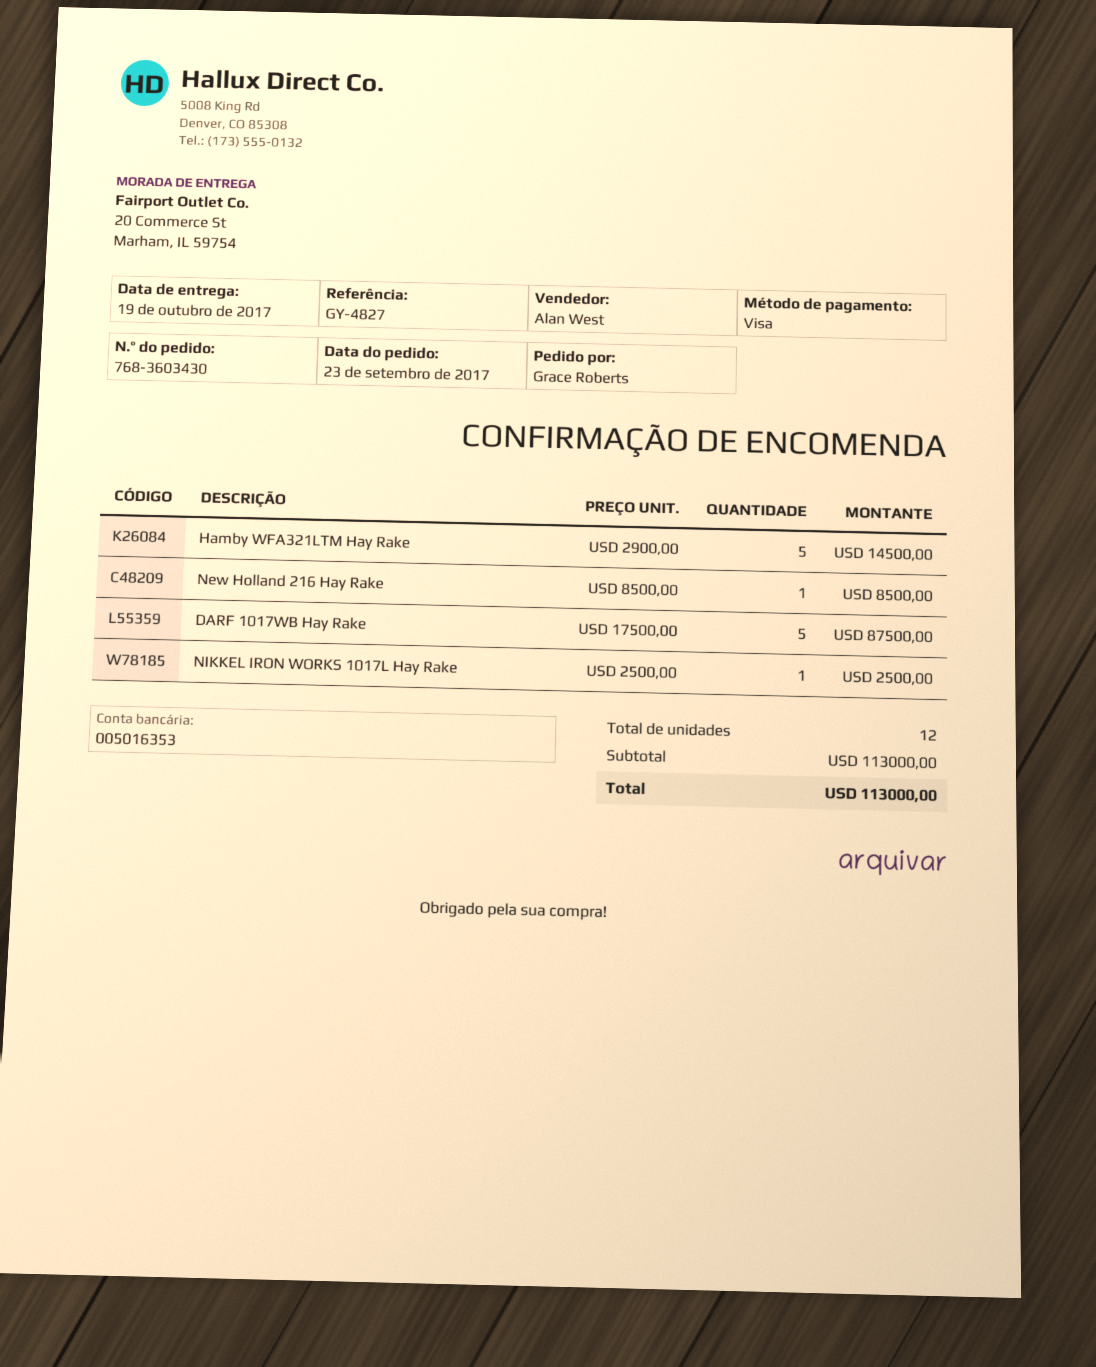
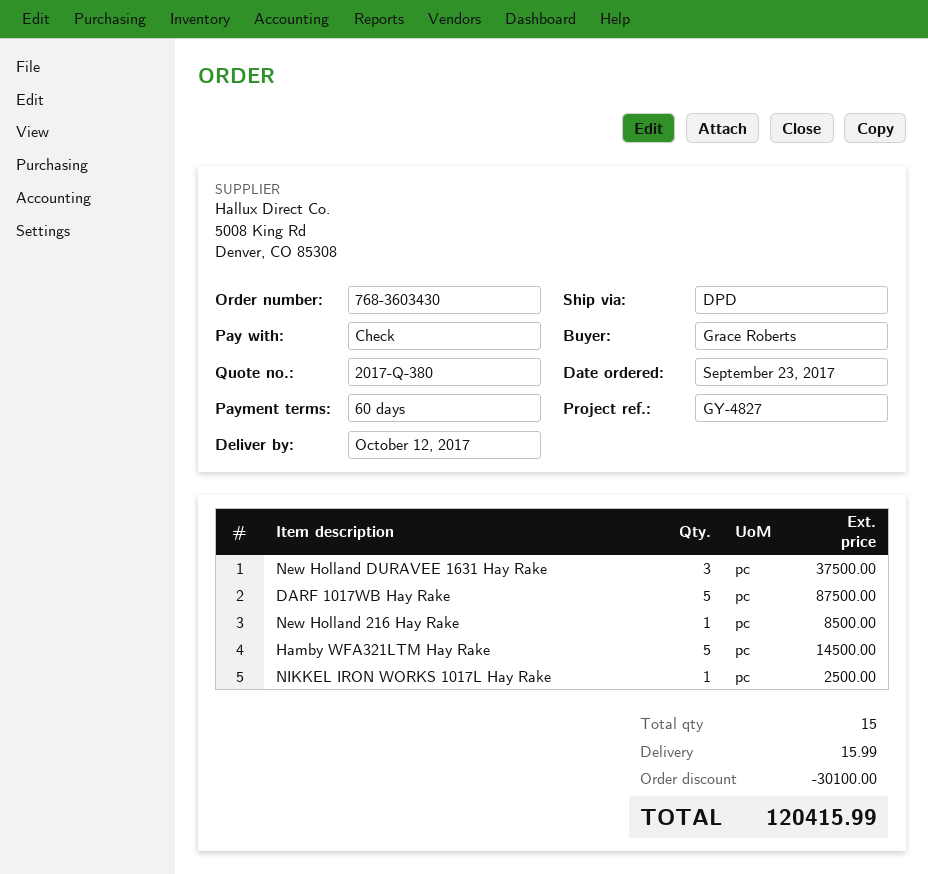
delivery date: 2017-10-19 -> 2017-10-12
payment method: Visa -> cheque
New Holland DURAVEE 1631 Hay Rake: none -> 3 for 37500.00
total quantity: 12 -> 15
discount: none -> 30100.00
shipping: none -> 15.99
total: 113000.00 -> 120415.99

